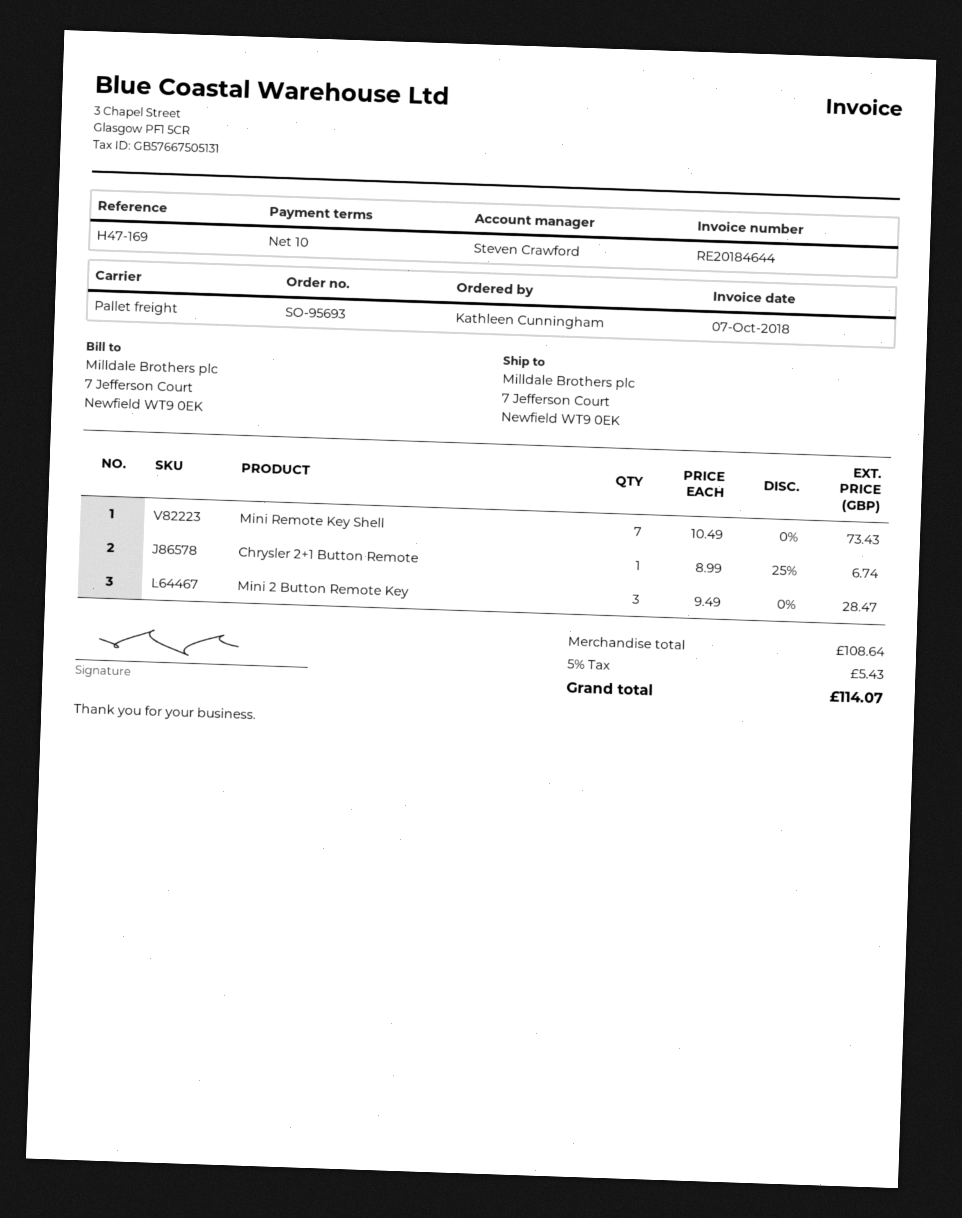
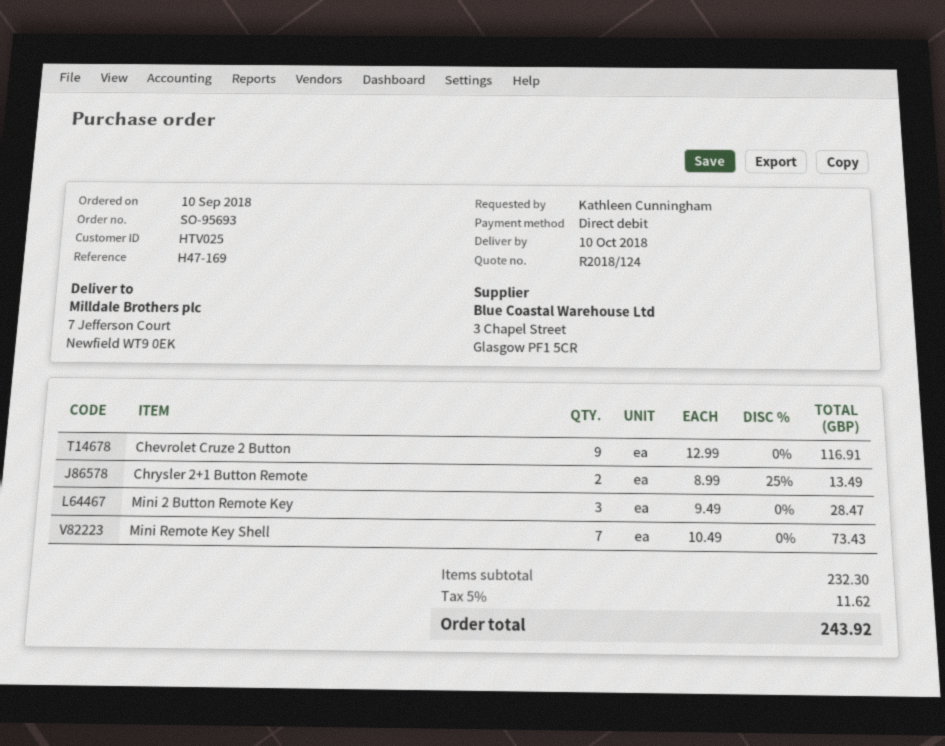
Chrysler 2+1 Button Remote: 1 x 8.99 - 25% = 6.74 -> 2 x 8.99 - 25% = 13.49
Chevrolet Cruze 2 Button: none -> 9 x 12.99 = 116.91
subtotal: 108.64 -> 232.30
tax: 5% = 5.43 -> 5% = 11.62
total: 114.07 -> 243.92

